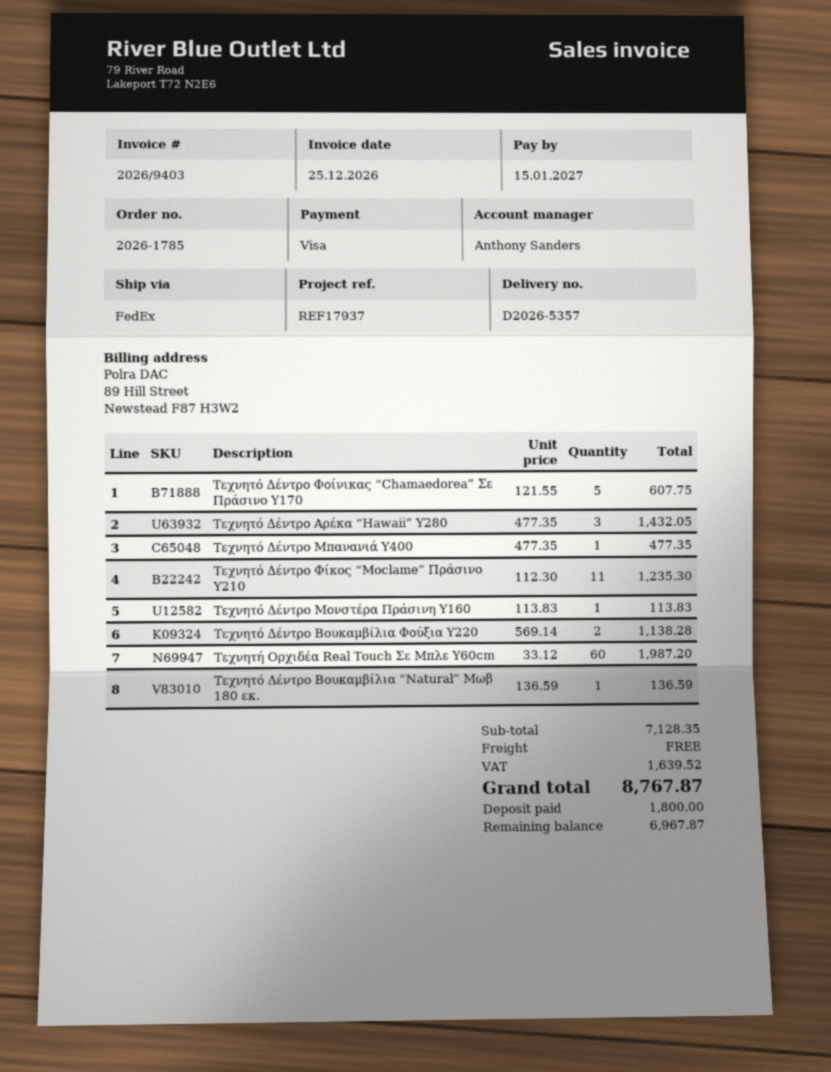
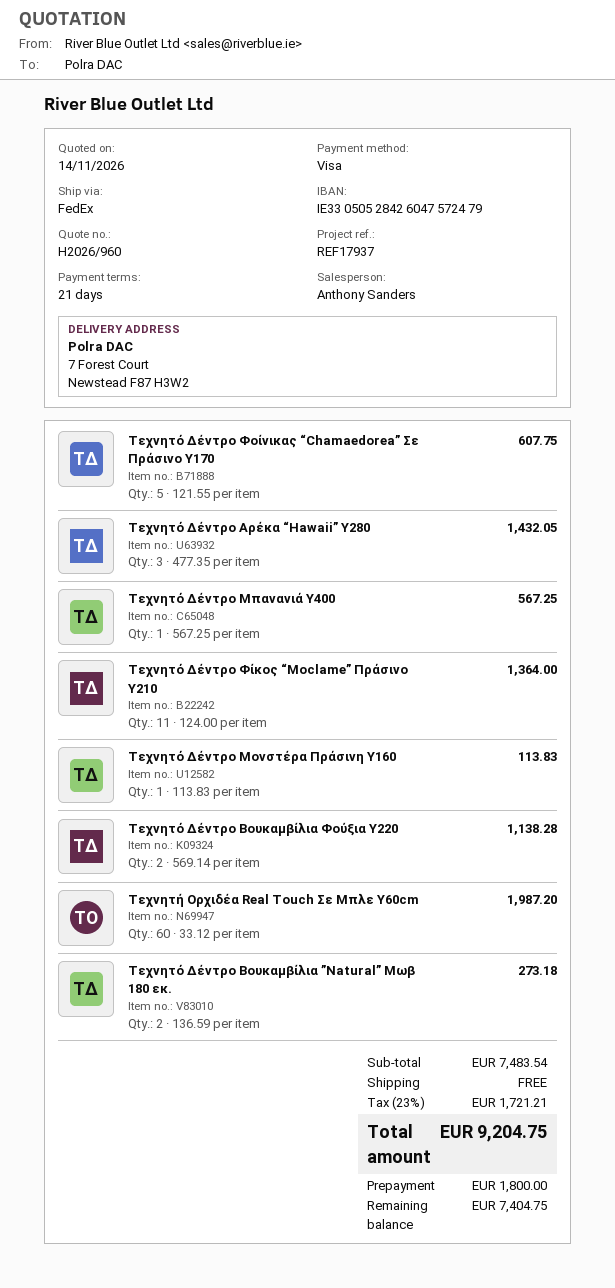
Τεχνητό Δέντρο Μπανανιά Υ400: 1 x 477.35 = 477.35 -> 1 x 567.25 = 567.25
Τεχνητό Δέντρο Φίκος “Moclame” Πράσινο Υ210: 11 x 112.30 = 1235.30 -> 11 x 124.00 = 1364.00
Τεχνητό Δέντρο Βουκαμβίλια ”Natural” Μωβ 180 εκ.: 1 x 136.59 = 136.59 -> 2 x 136.59 = 273.18
subtotal: 7128.35 -> 7483.54
tax: 1639.52 -> 1721.21
total: 8767.87 -> 9204.75
balance: 6967.87 -> 7404.75

